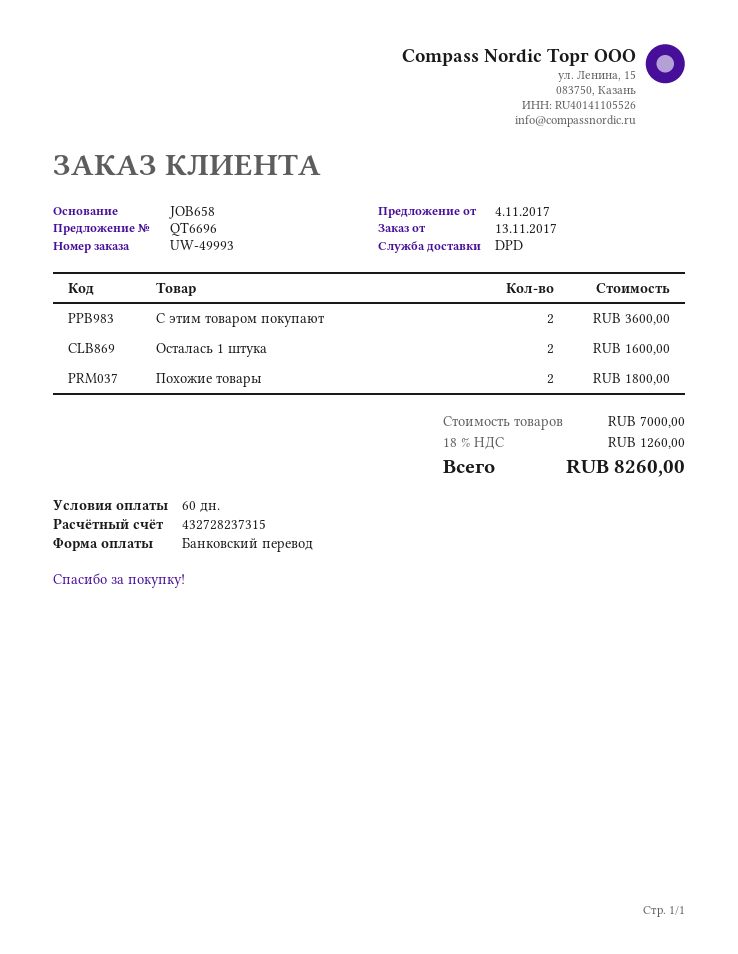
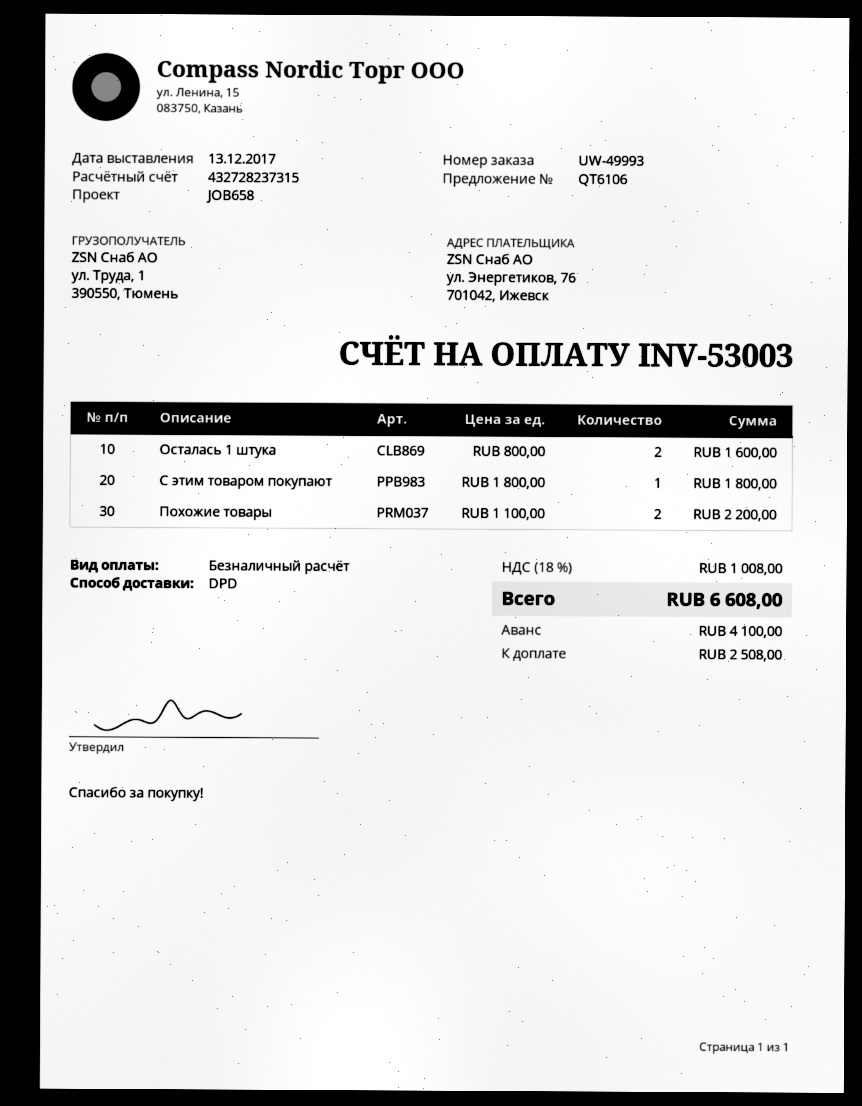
quote number: QT6696 -> QT6106
С этим товаром покупают: 2 for 3600.00 -> 1 for 1800.00
Похожие товары: 2 for 1800.00 -> 2 for 2200.00
tax: 18% = 1260.00 -> 18% = 1008.00
total: 8260.00 -> 6608.00

